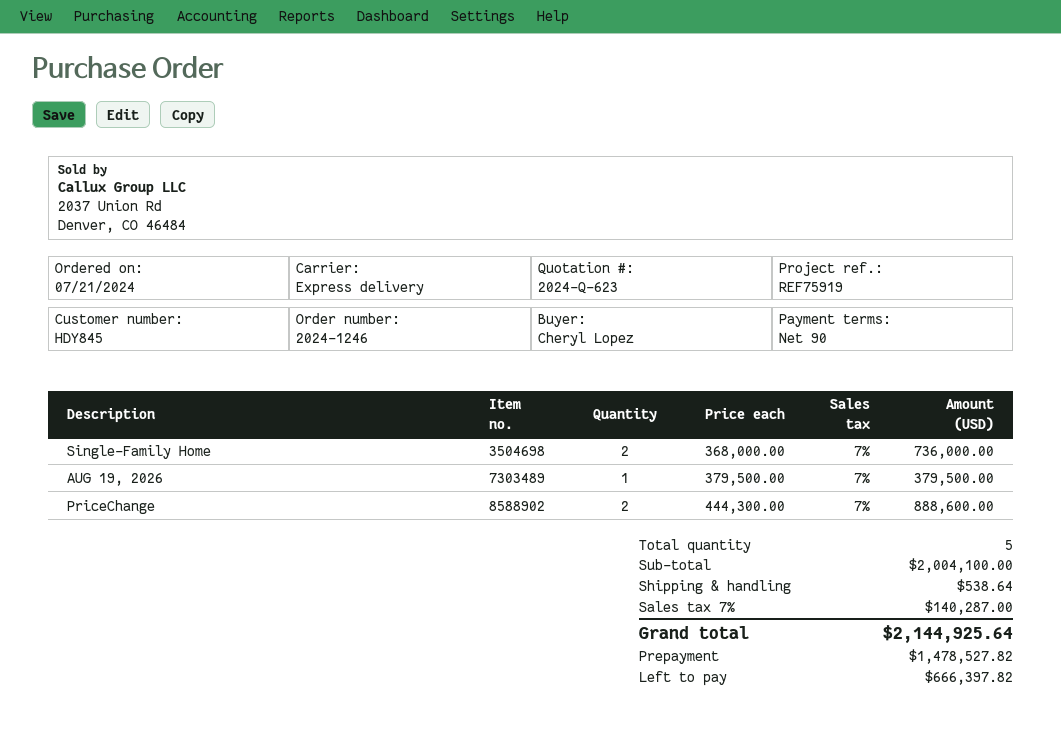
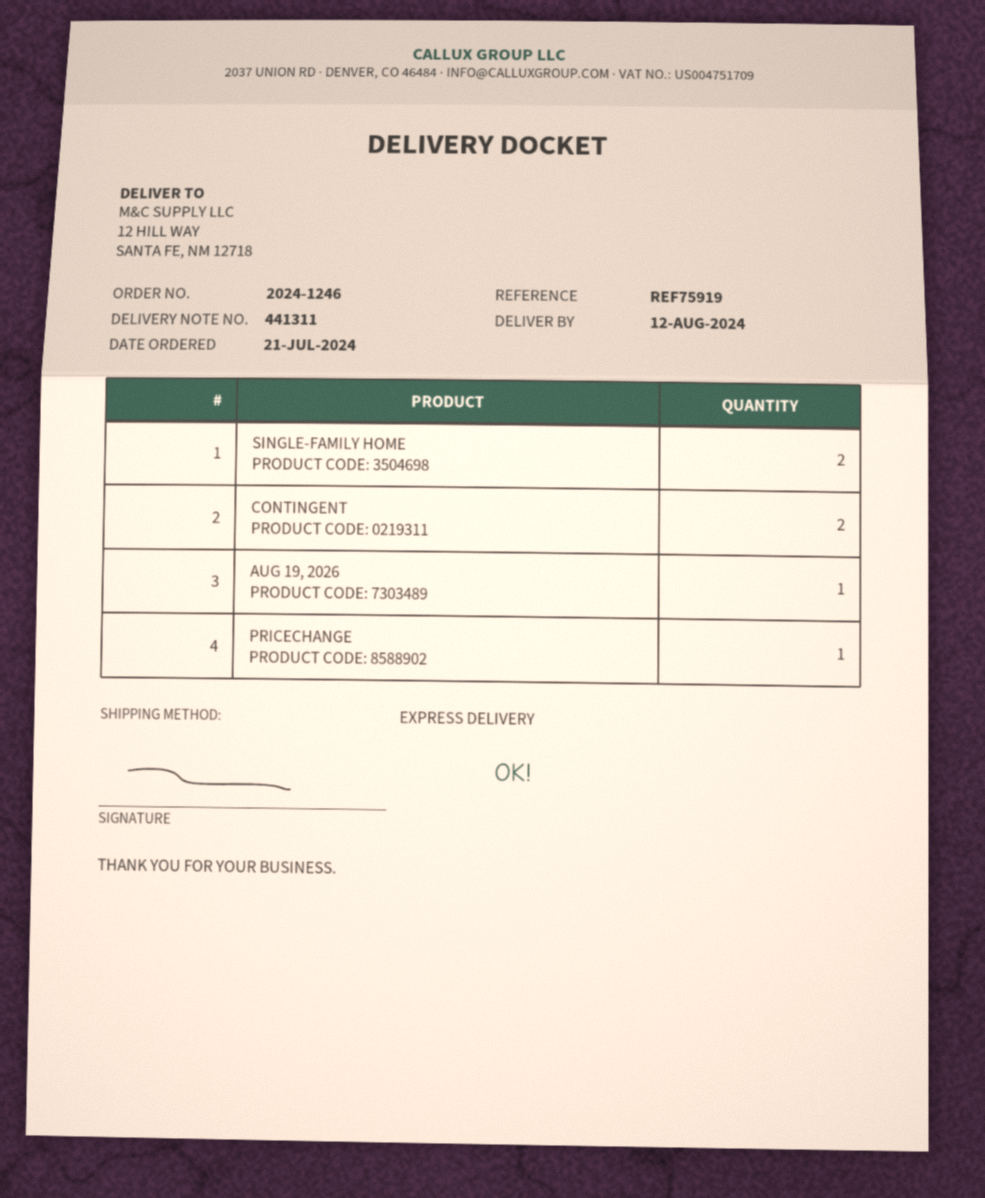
PriceChange: 2 -> 1
CONTINGENT: none -> 2

